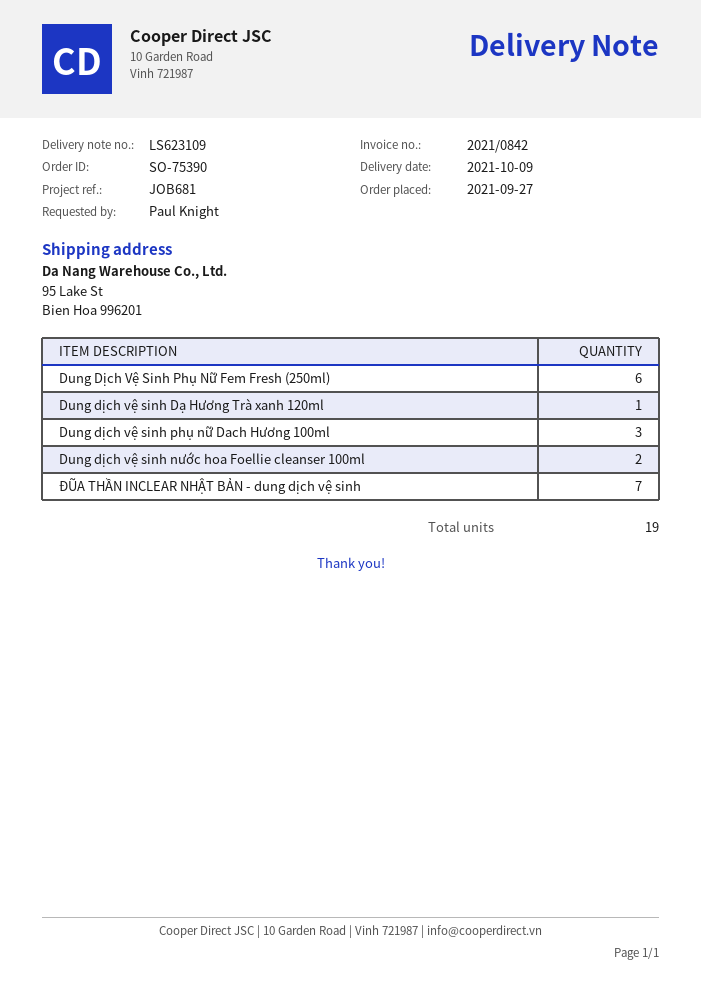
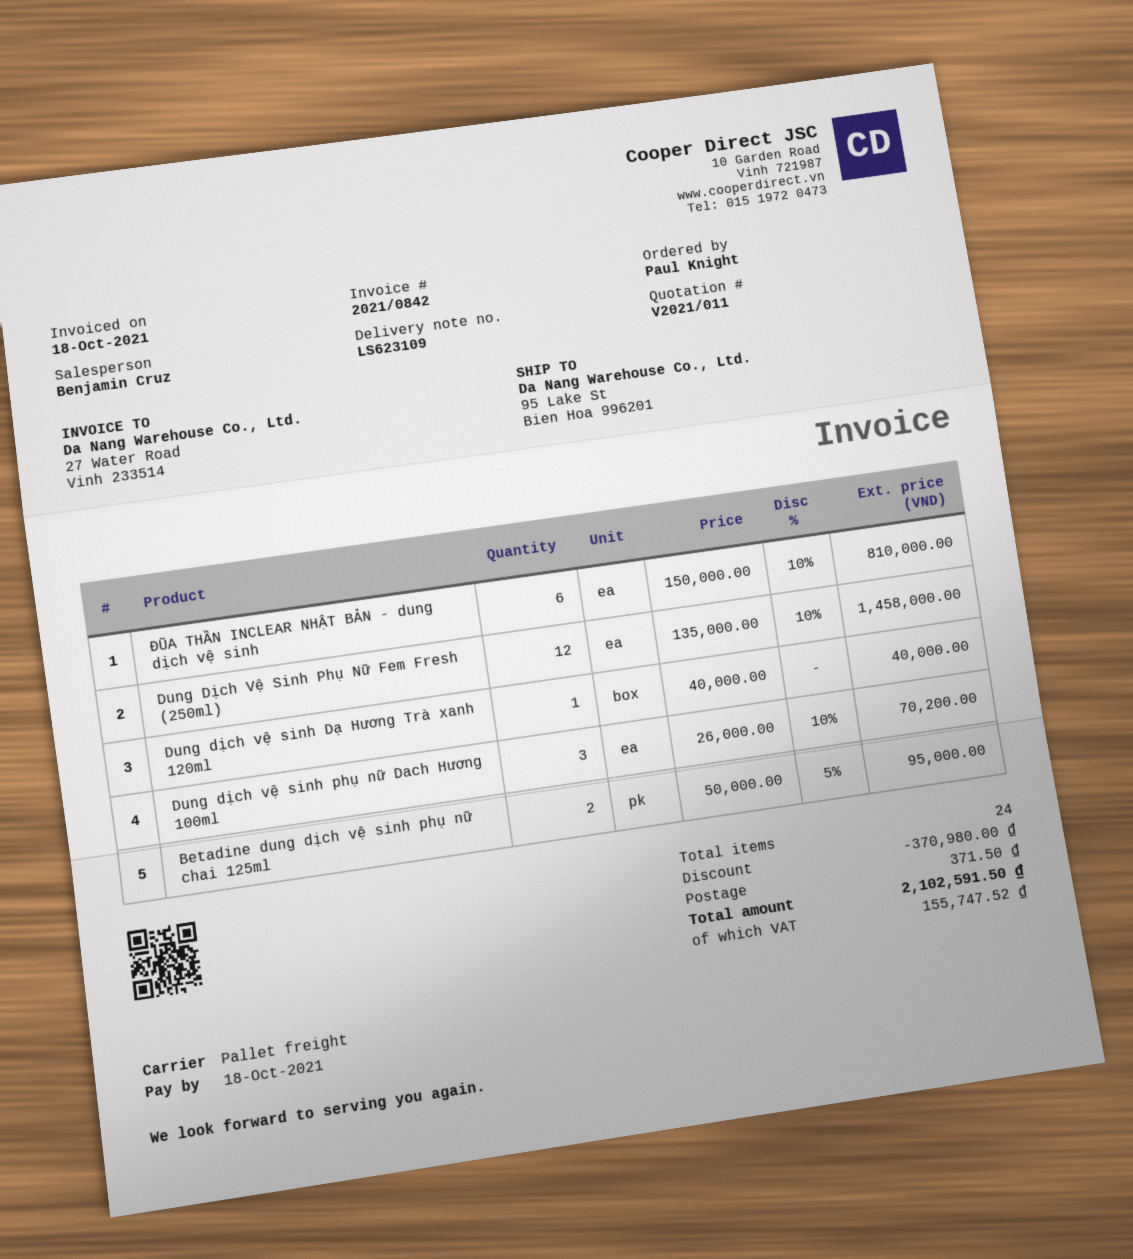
Dung Dịch Vệ Sinh Phụ Nữ Fem Fresh (250ml): 6 -> 12
Dung dịch vệ sinh nước hoa Foellie cleanser 100ml: 2 -> none
ĐŨA THẦN INCLEAR NHẬT BẢN - dung dịch vệ sinh: 7 -> 6
Betadine dung dịch vệ sinh phụ nữ chai 125ml: none -> 2
total quantity: 19 -> 24

